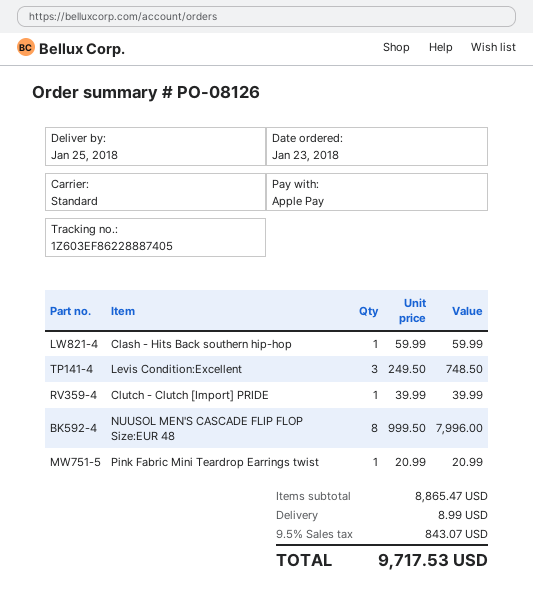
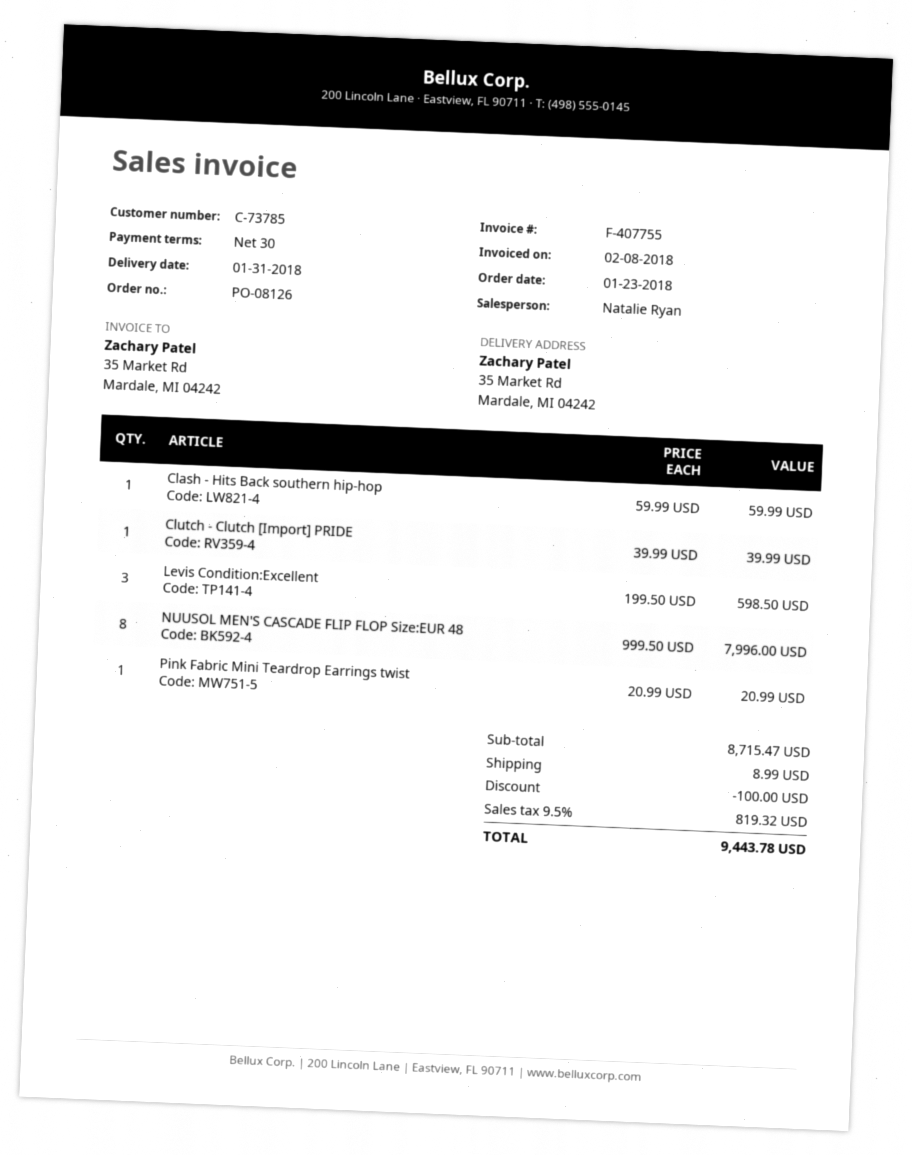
delivery date: 2018-01-25 -> 2018-01-31
Levis Condition:Excellent: 3 x 249.50 = 748.50 -> 3 x 199.50 = 598.50
subtotal: 8865.47 -> 8715.47
discount: none -> 100.00
tax: 9.5% = 843.07 -> 9.5% = 819.32
total: 9717.53 -> 9443.78

